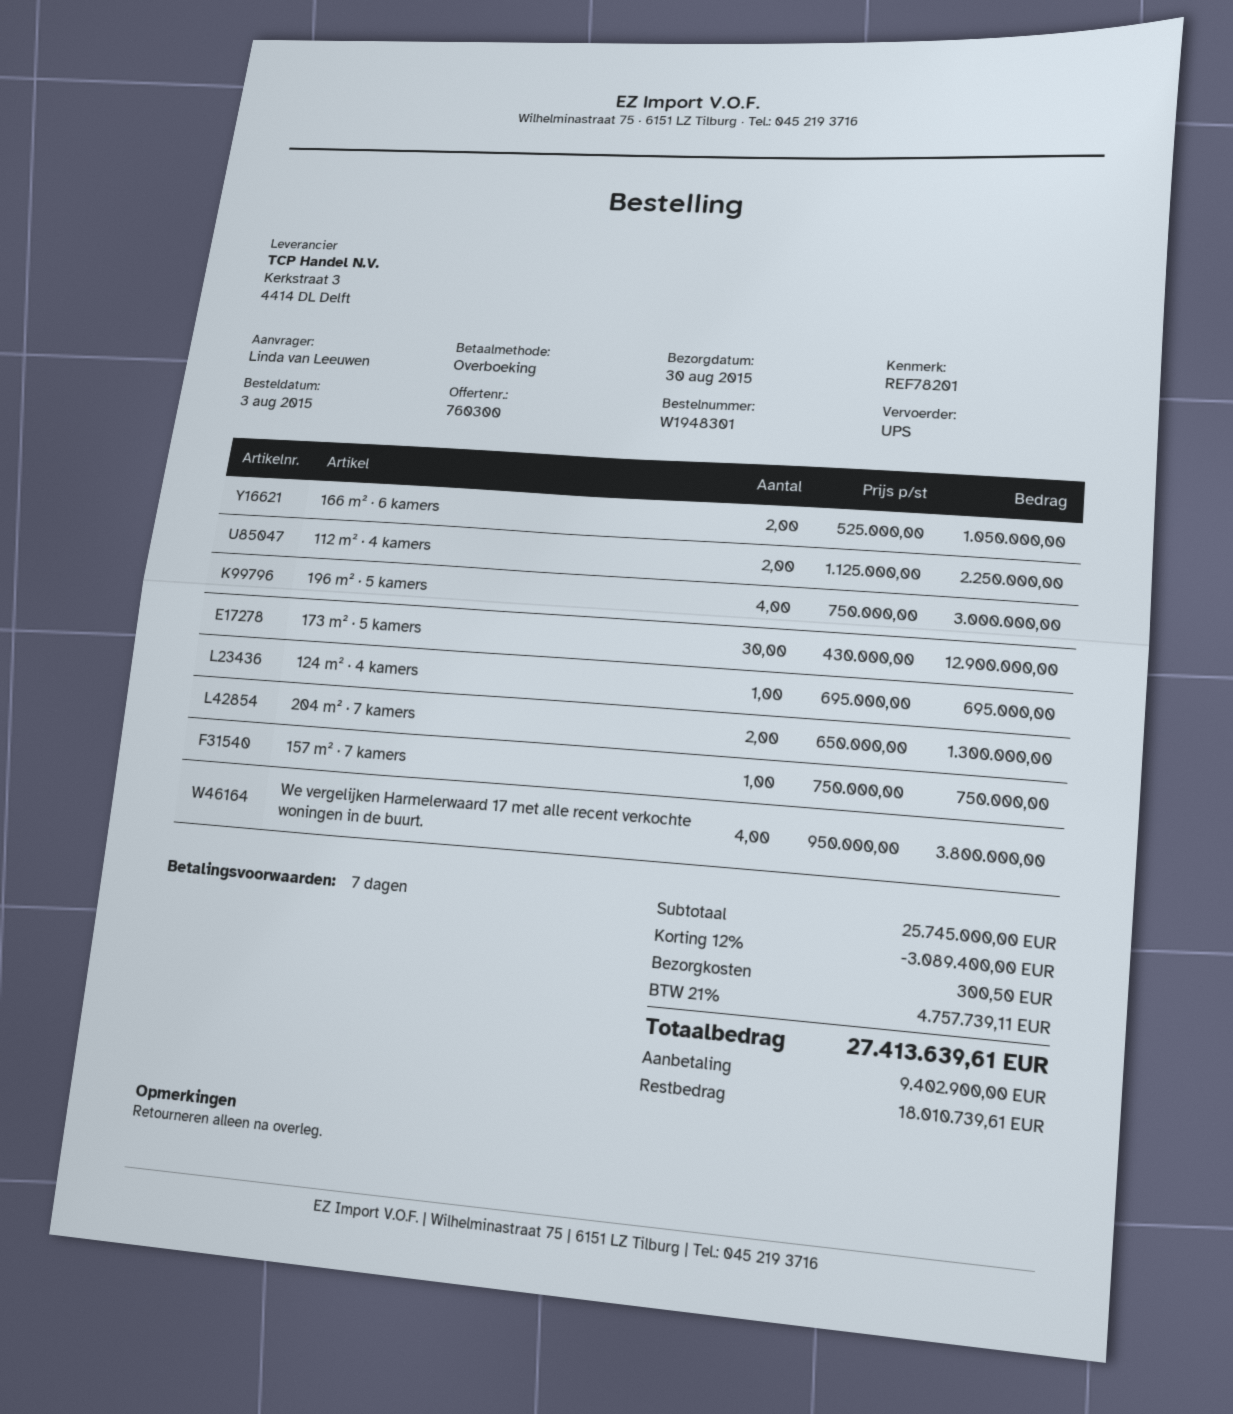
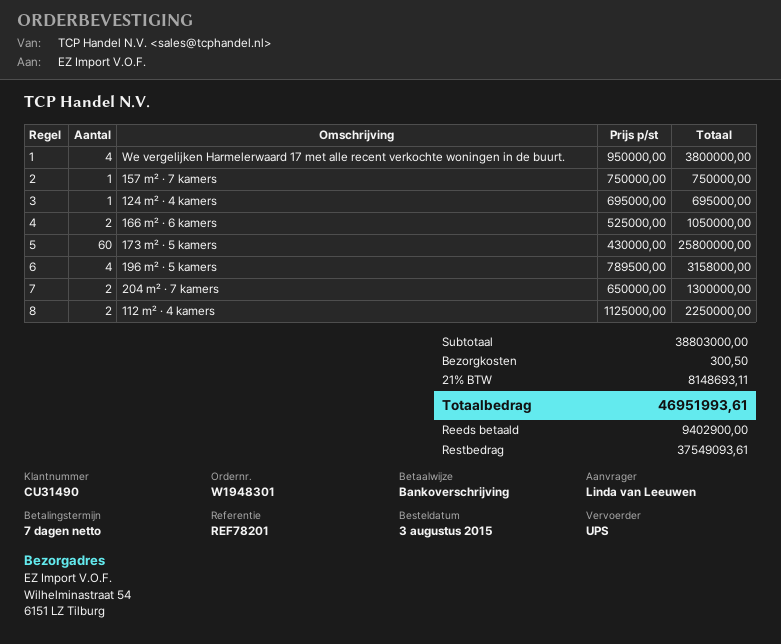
196 m² · 5 kamers: 4 x 750000.00 = 3000000.00 -> 4 x 789500.00 = 3158000.00
173 m² · 5 kamers: 30 x 430000.00 = 12900000.00 -> 60 x 430000.00 = 25800000.00
subtotal: 25745000.00 -> 38803000.00
discount: 12% = 3089400.00 -> none
tax: 21% = 4757739.11 -> 21% = 8148693.11
total: 27413639.61 -> 46951993.61
balance: 18010739.61 -> 37549093.61

